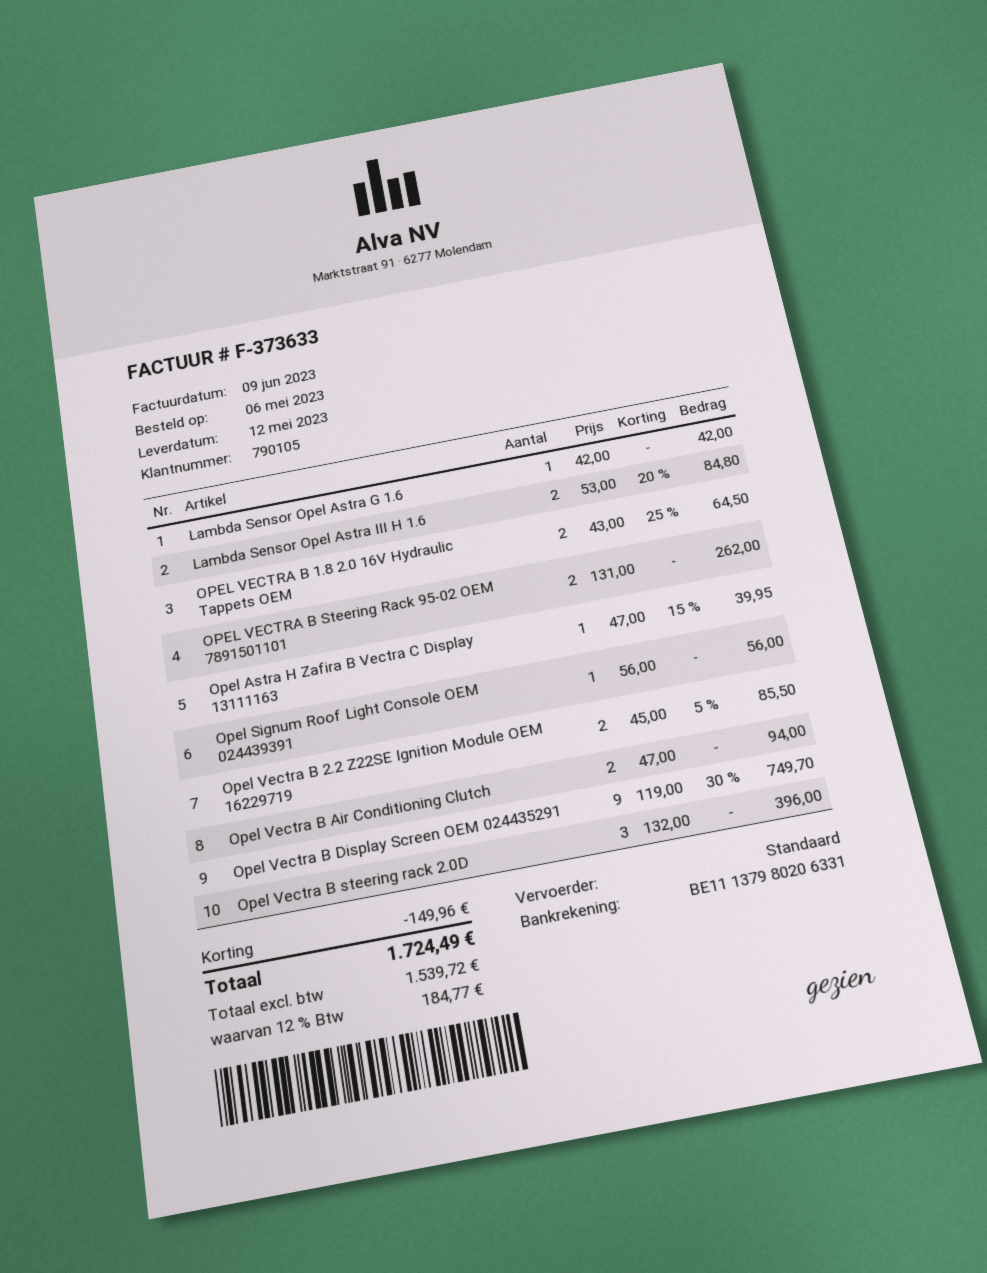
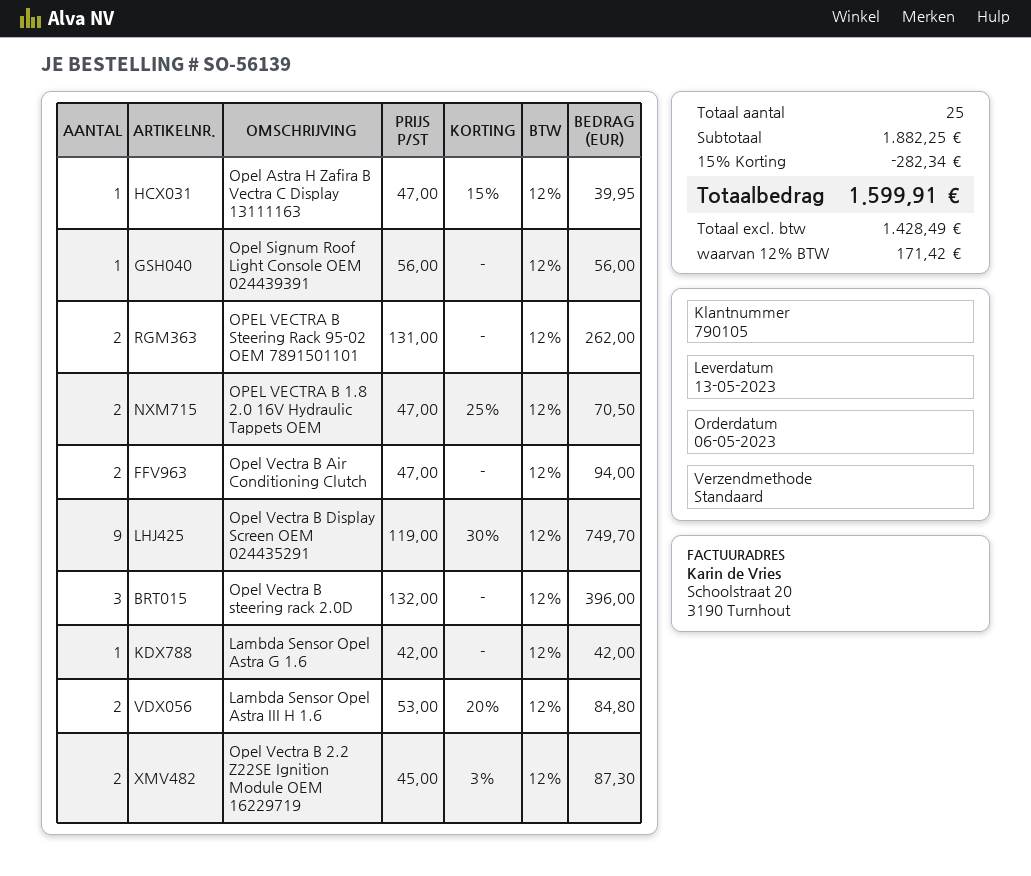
delivery date: 2023-05-12 -> 2023-05-13
OPEL VECTRA B 1.8 2.0 16V Hydraulic Tappets OEM: 2 x 43.00 - 25% = 64.50 -> 2 x 47.00 - 25% = 70.50
Opel Vectra B 2.2 Z22SE Ignition Module OEM 16229719: 2 x 45.00 - 5% = 85.50 -> 2 x 45.00 - 3% = 87.30
discount: 149.96 -> 282.34
net: 1539.72 -> 1428.49
tax: 12% = 184.77 -> 12% = 171.42
total: 1724.49 -> 1599.91

